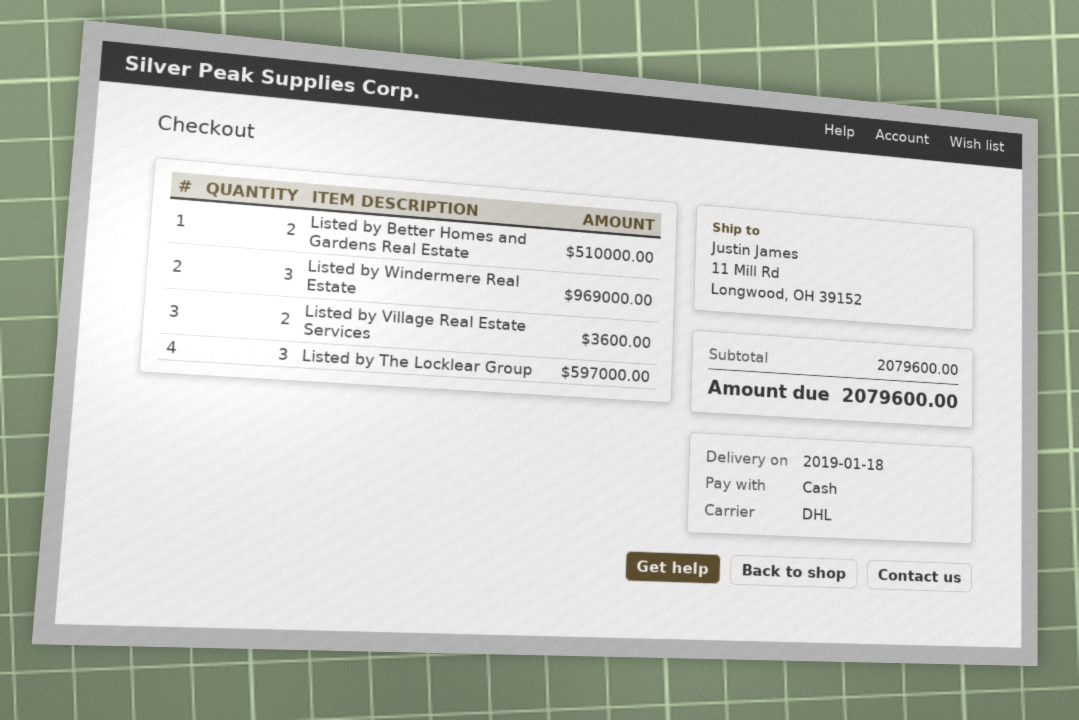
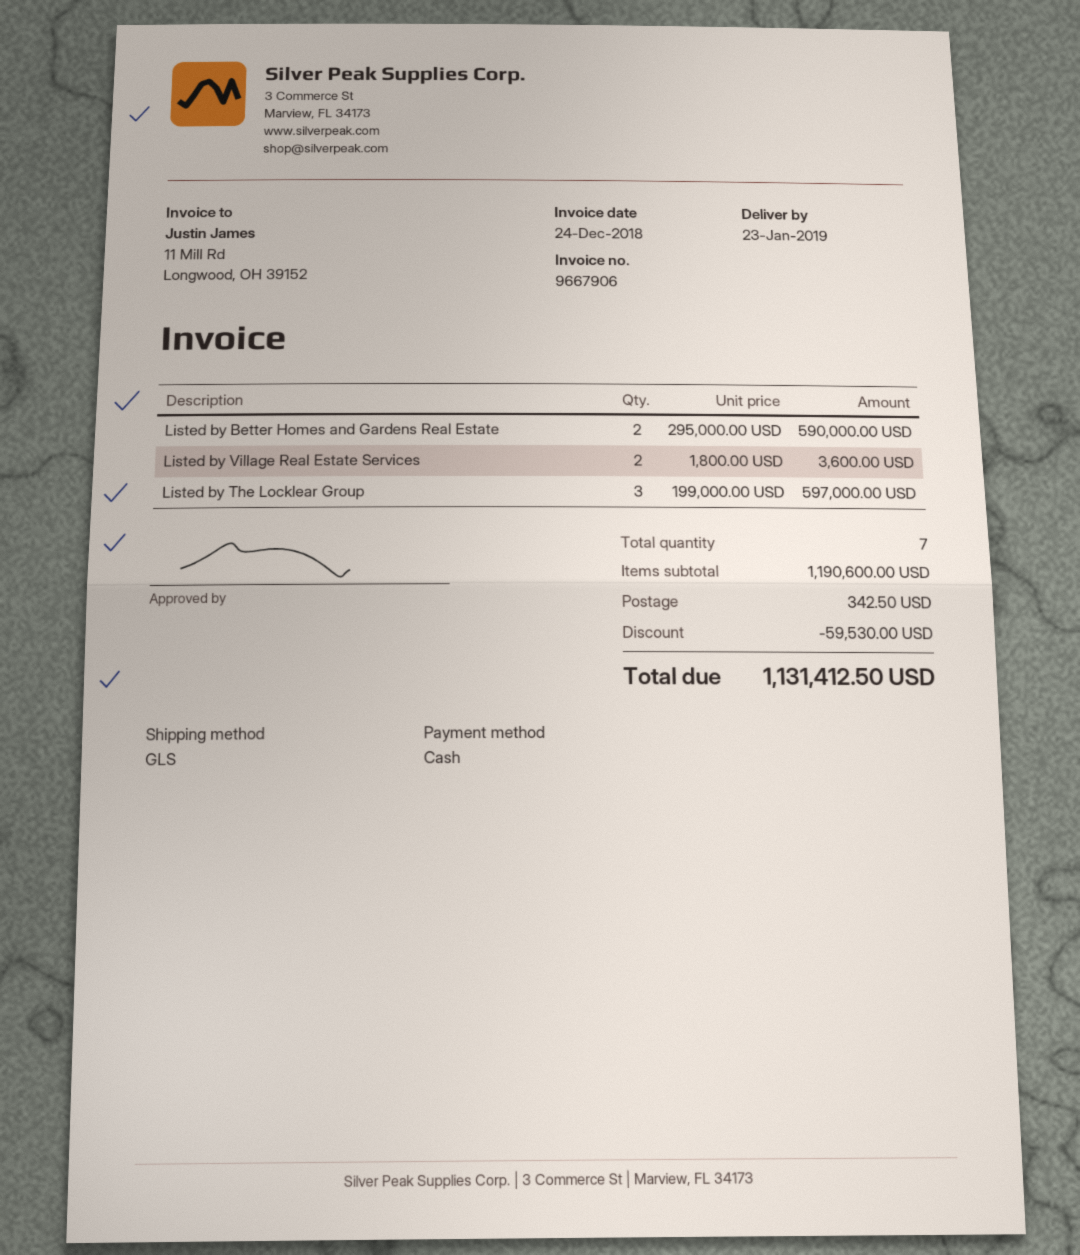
delivery date: 2019-01-18 -> 2019-01-23
shipping method: DHL -> GLS
Listed by Better Homes and Gardens Real Estate: 2 for 510000.00 -> 2 for 590000.00
Listed by Windermere Real Estate: 3 for 969000.00 -> none
subtotal: 2079600.00 -> 1190600.00
discount: none -> 59530.00
shipping: none -> 342.50
total: 2079600.00 -> 1131412.50

